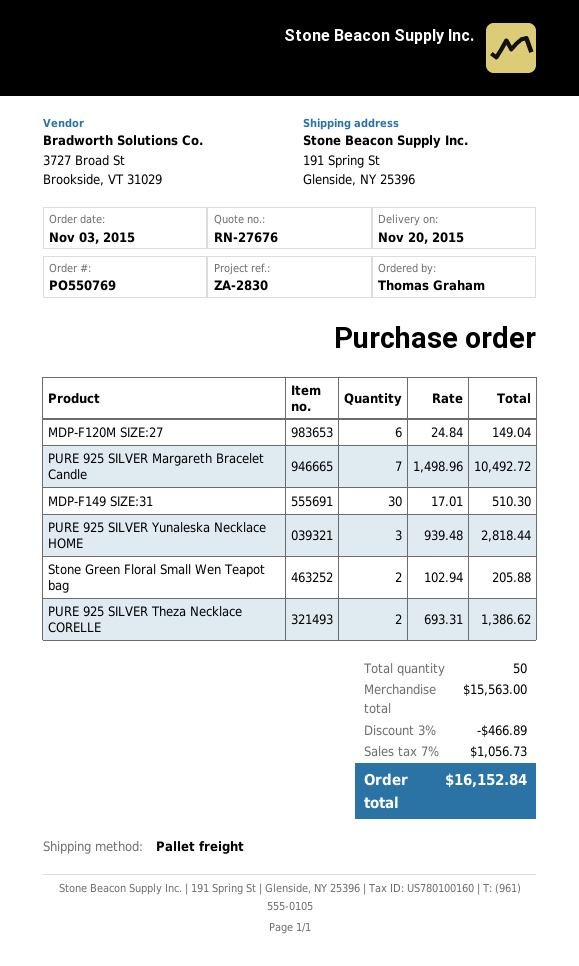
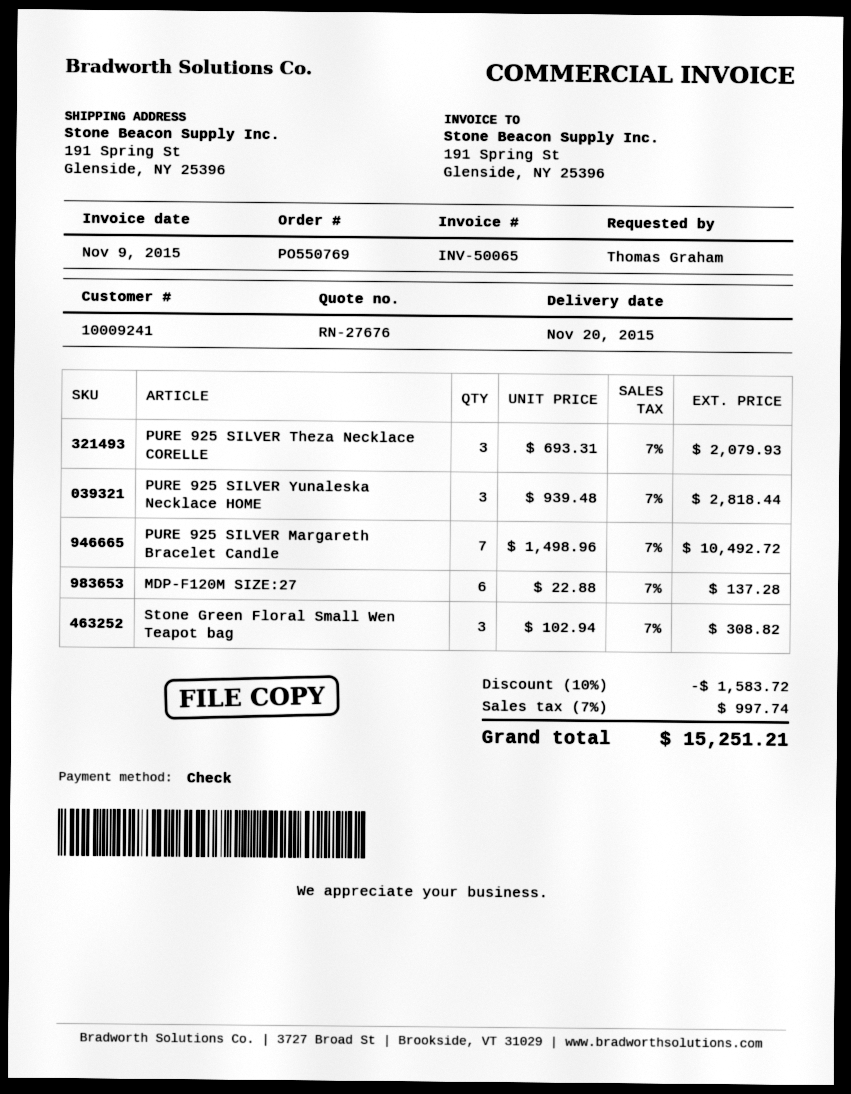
MDP-F120M SIZE:27: 6 x 24.84 = 149.04 -> 6 x 22.88 = 137.28
MDP-F149 SIZE:31: 30 x 17.01 = 510.30 -> none
Stone Green Floral Small Wen Teapot bag: 2 x 102.94 = 205.88 -> 3 x 102.94 = 308.82
PURE 925 SILVER Theza Necklace CORELLE: 2 x 693.31 = 1386.62 -> 3 x 693.31 = 2079.93
discount: 3% = 466.89 -> 10% = 1583.72
tax: 7% = 1056.73 -> 7% = 997.74
total: 16152.84 -> 15251.21

